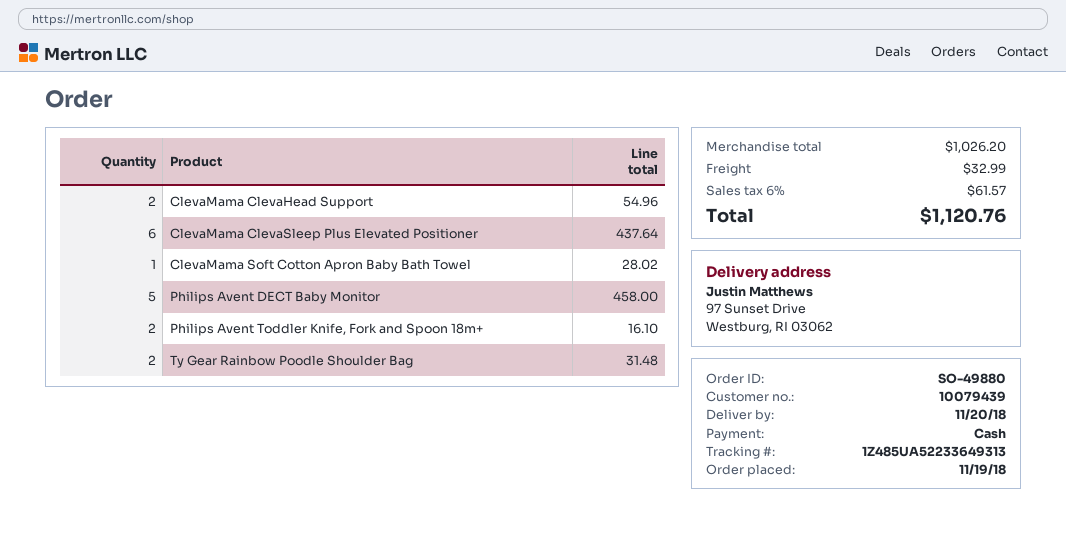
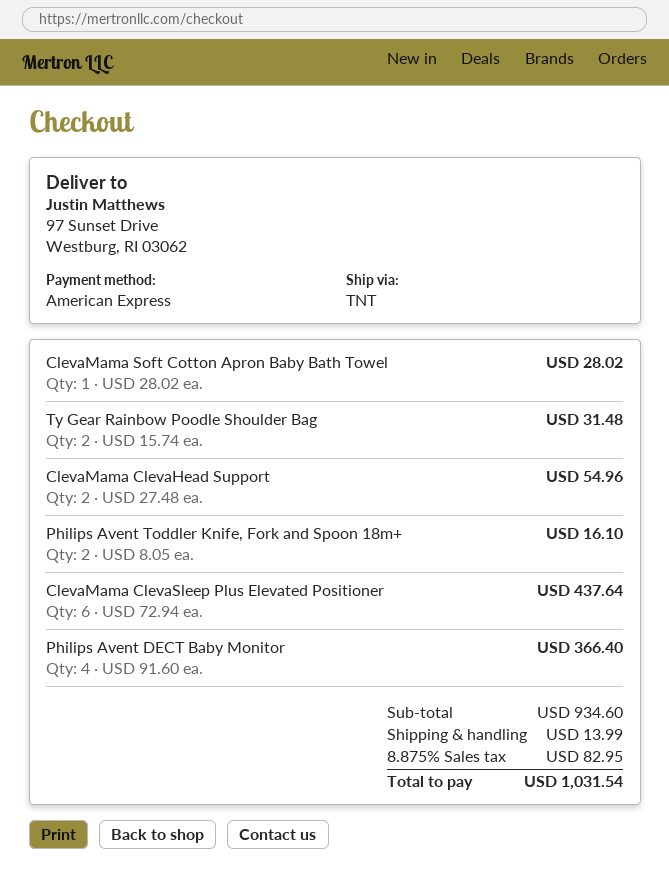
payment method: cash -> American Express
Philips Avent DECT Baby Monitor: 5 for 458.00 -> 4 for 366.40
subtotal: 1026.20 -> 934.60
shipping: 32.99 -> 13.99
tax: 6% = 61.57 -> 8.875% = 82.95
total: 1120.76 -> 1031.54

